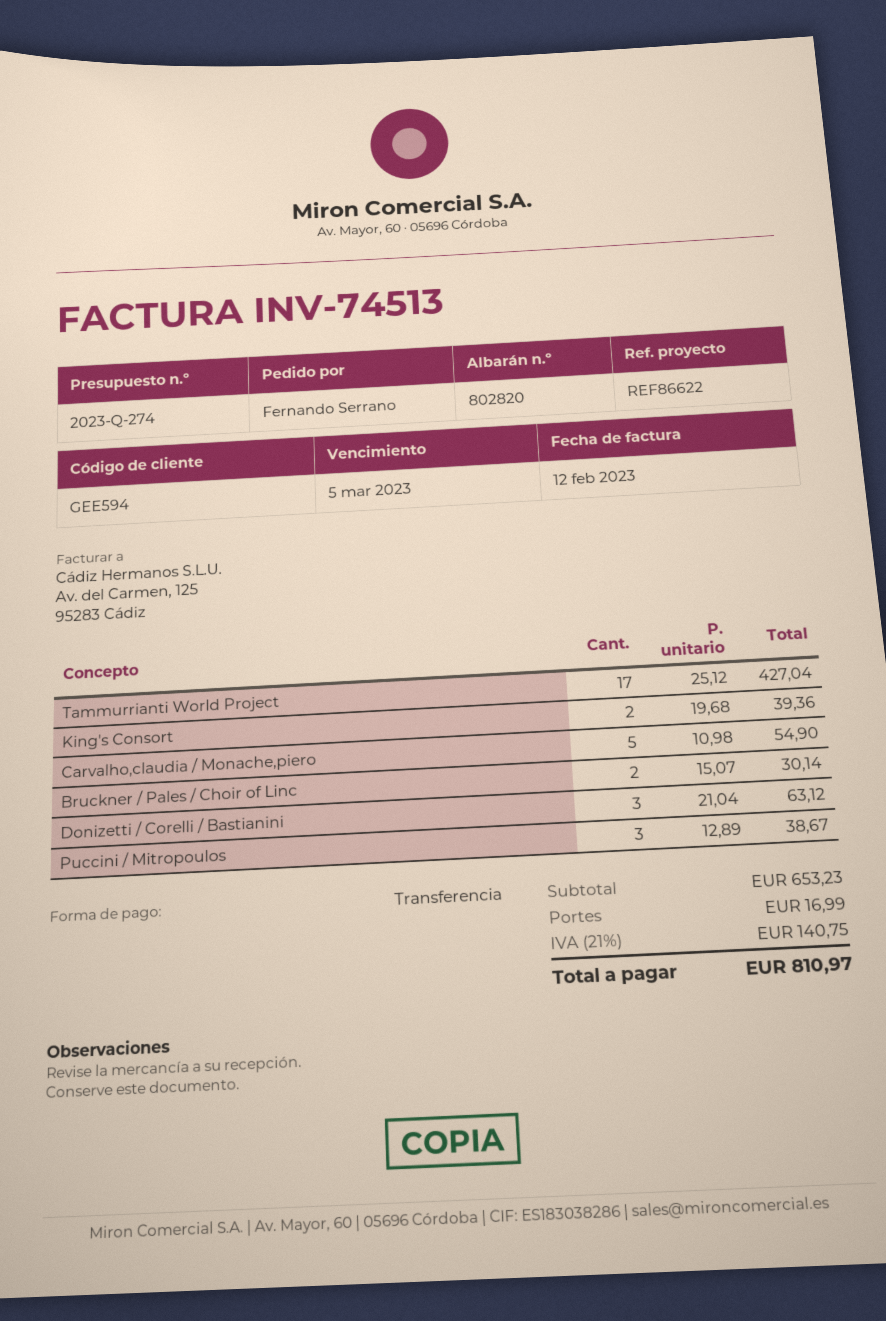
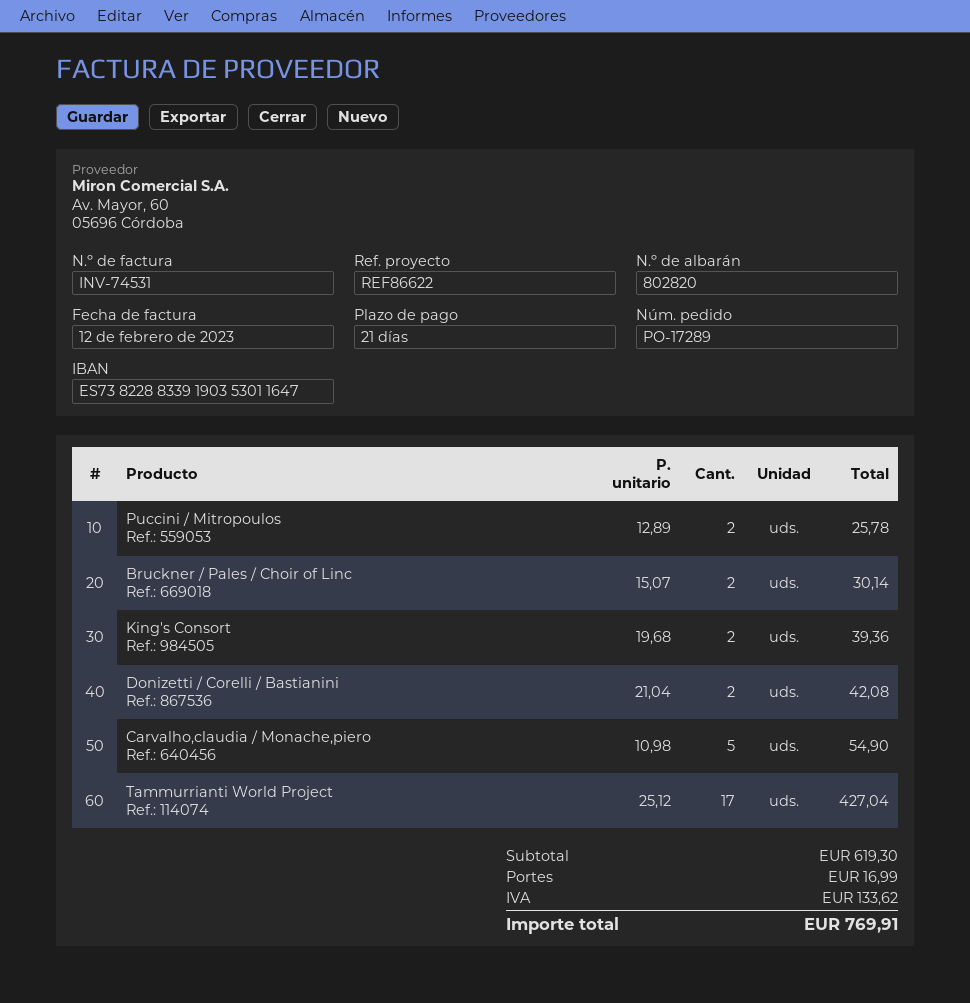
invoice number: INV-74513 -> INV-74531
Donizetti / Corelli / Bastianini: 3 x 21.04 = 63.12 -> 2 x 21.04 = 42.08
Puccini / Mitropoulos: 3 x 12.89 = 38.67 -> 2 x 12.89 = 25.78
subtotal: 653.23 -> 619.30
tax: 140.75 -> 133.62
total: 810.97 -> 769.91

